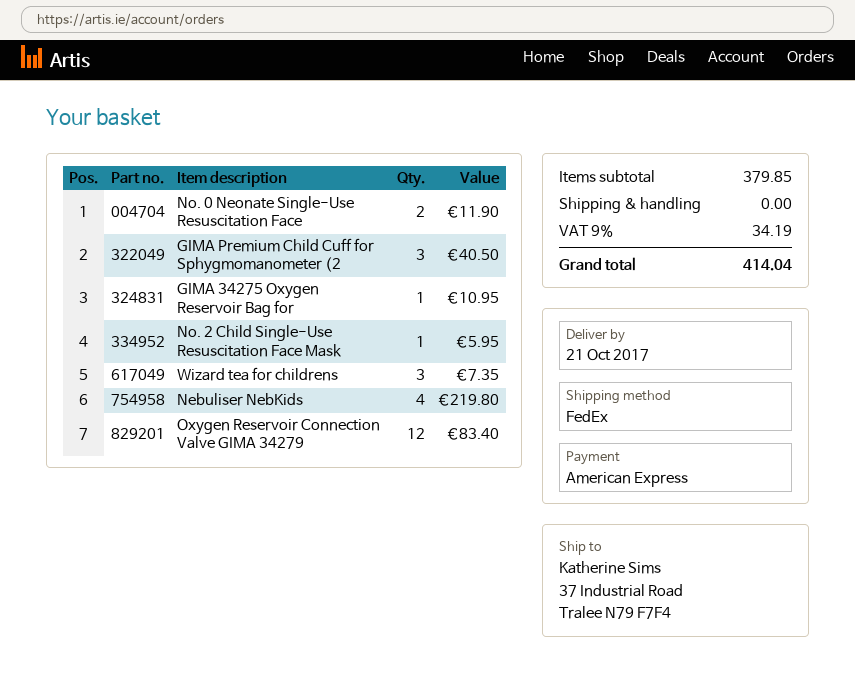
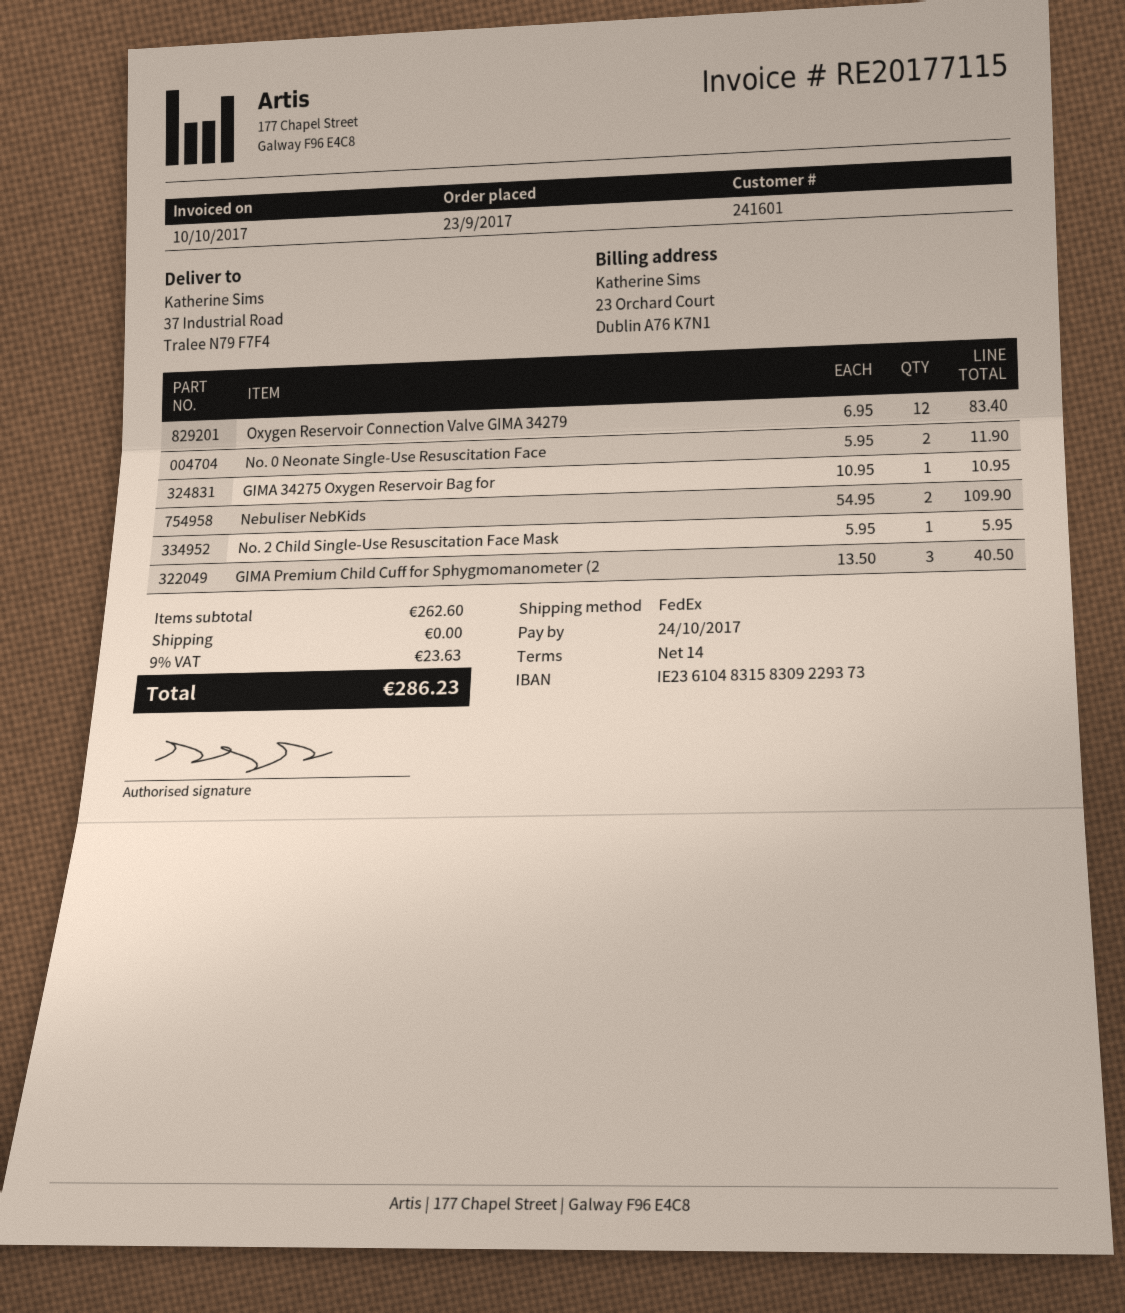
Wizard tea for childrens: 3 for 7.35 -> none
Nebuliser NebKids: 4 for 219.80 -> 2 for 109.90
subtotal: 379.85 -> 262.60
tax: 9% = 34.19 -> 9% = 23.63
total: 414.04 -> 286.23

